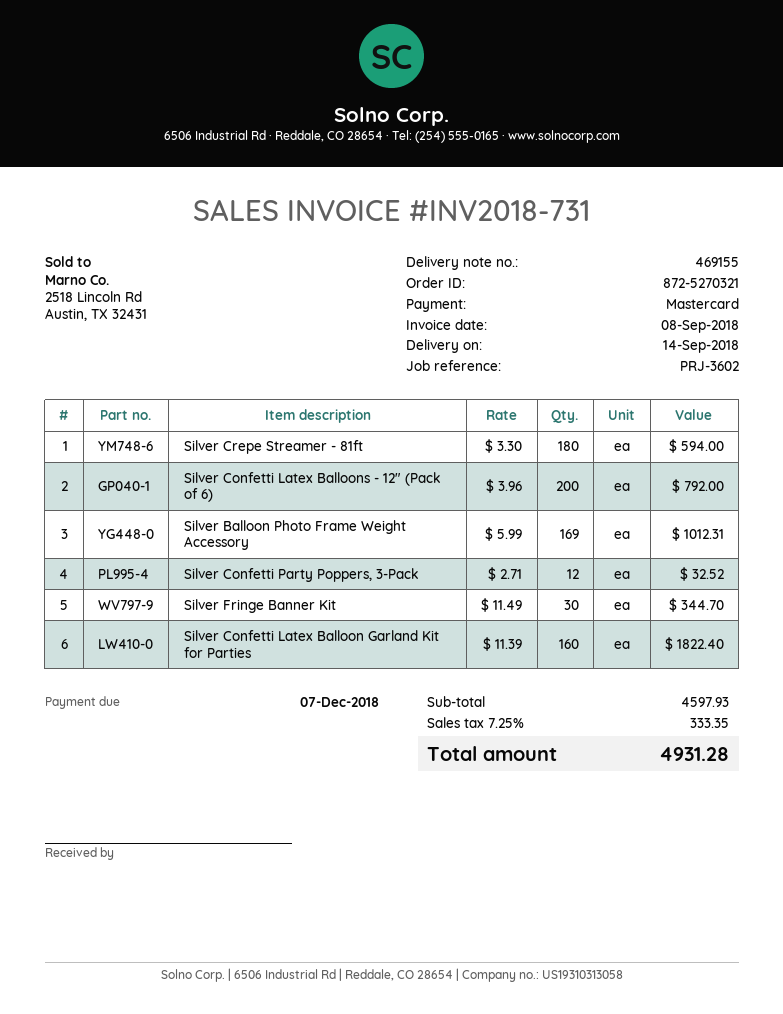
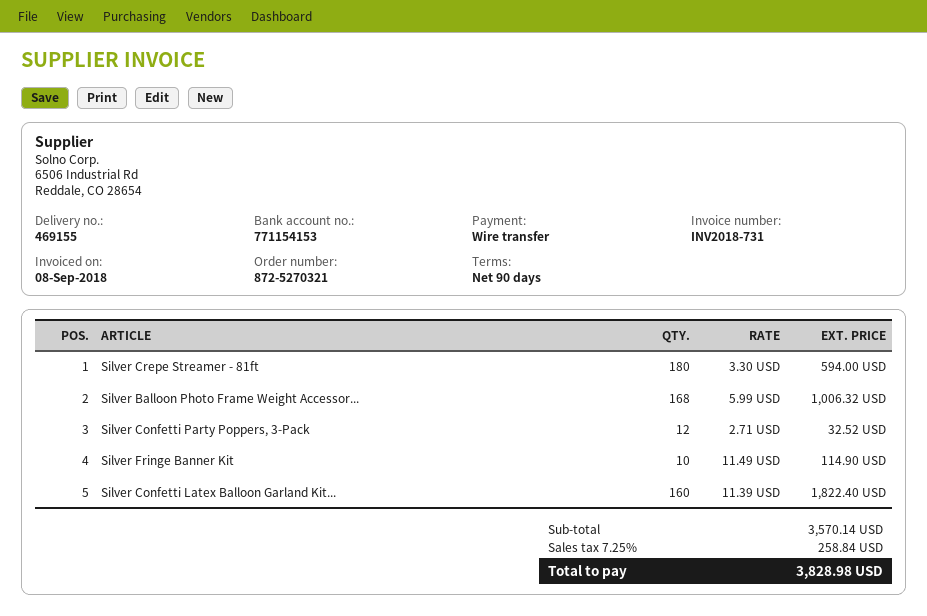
payment method: Mastercard -> bank transfer
Silver Confetti Latex Balloons - 12" (Pack of 6): 200 x 3.96 = 792.00 -> none
Silver Balloon Photo Frame Weight Accessory: 169 x 5.99 = 1012.31 -> 168 x 5.99 = 1006.32
Silver Fringe Banner Kit: 30 x 11.49 = 344.70 -> 10 x 11.49 = 114.90
subtotal: 4597.93 -> 3570.14
tax: 7.25% = 333.35 -> 7.25% = 258.84
total: 4931.28 -> 3828.98

